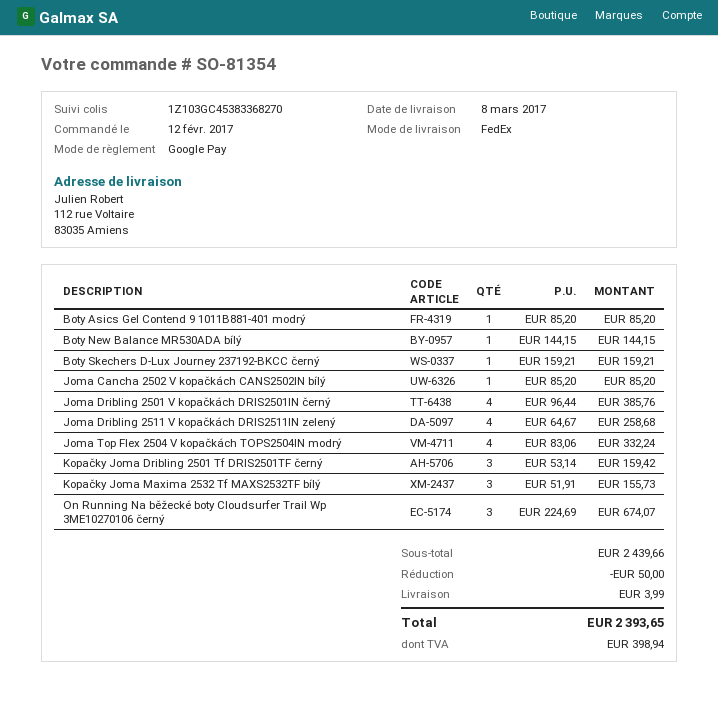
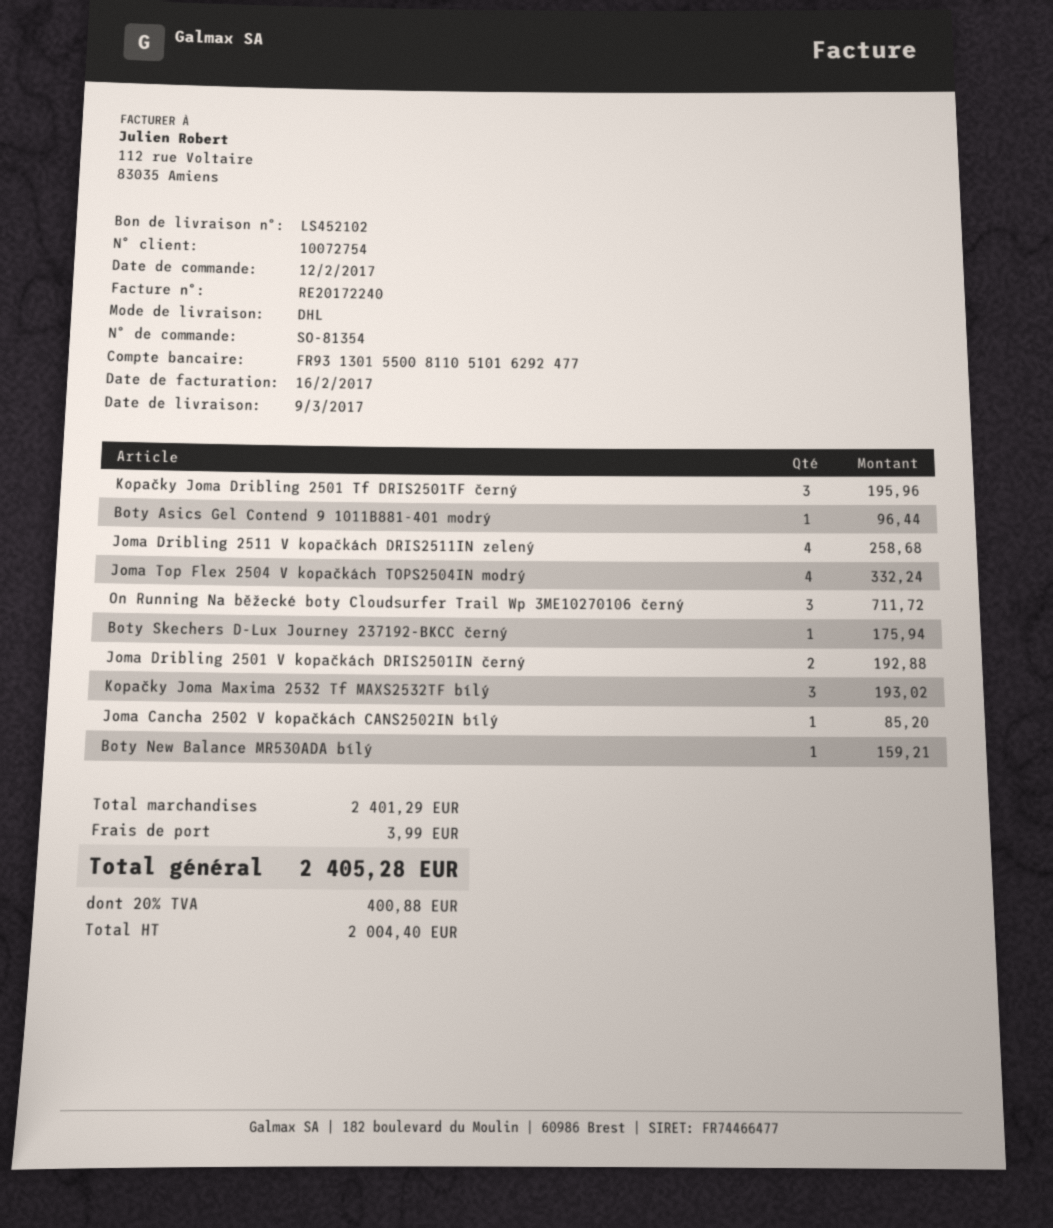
delivery date: 2017-03-08 -> 2017-03-09
shipping method: FedEx -> DHL
Boty Asics Gel Contend 9 1011B881-401 modrý: 1 for 85.20 -> 1 for 96.44
Boty New Balance MR530ADA bílý: 1 for 144.15 -> 1 for 159.21
Boty Skechers D-Lux Journey 237192-BKCC černý: 1 for 159.21 -> 1 for 175.94
Joma Dribling 2501 V kopačkách DRIS2501IN černý: 4 for 385.76 -> 2 for 192.88
Kopačky Joma Dribling 2501 Tf DRIS2501TF černý: 3 for 159.42 -> 3 for 195.96
Kopačky Joma Maxima 2532 Tf MAXS2532TF bílý: 3 for 155.73 -> 3 for 193.02
On Running Na běžecké boty Cloudsurfer Trail Wp 3ME10270106 černý: 3 for 674.07 -> 3 for 711.72
subtotal: 2439.66 -> 2401.29
discount: 50.00 -> none
tax: 398.94 -> 400.88
total: 2393.65 -> 2405.28

